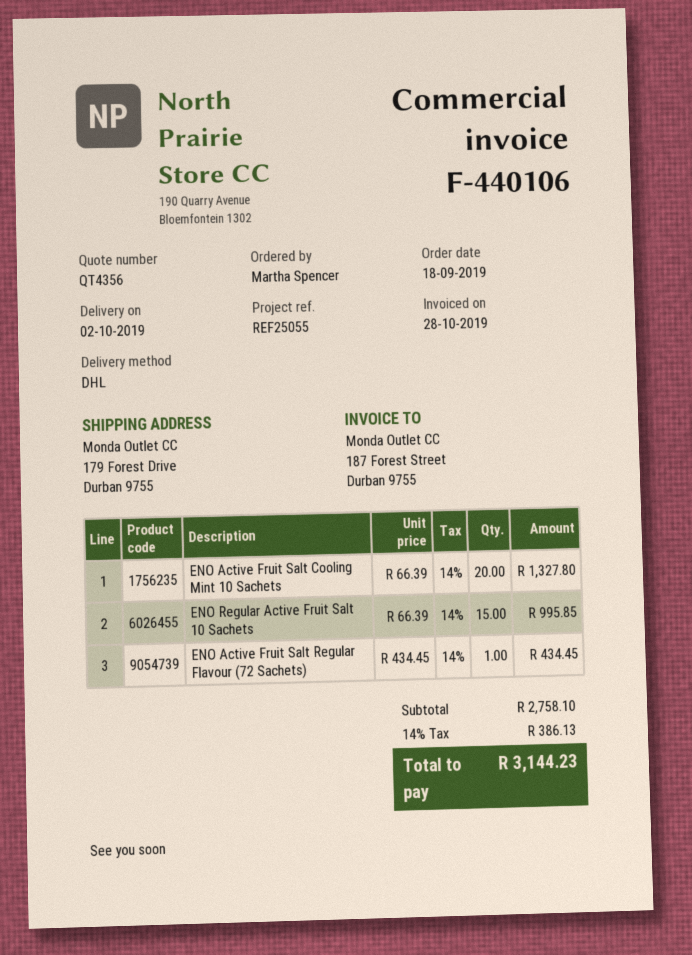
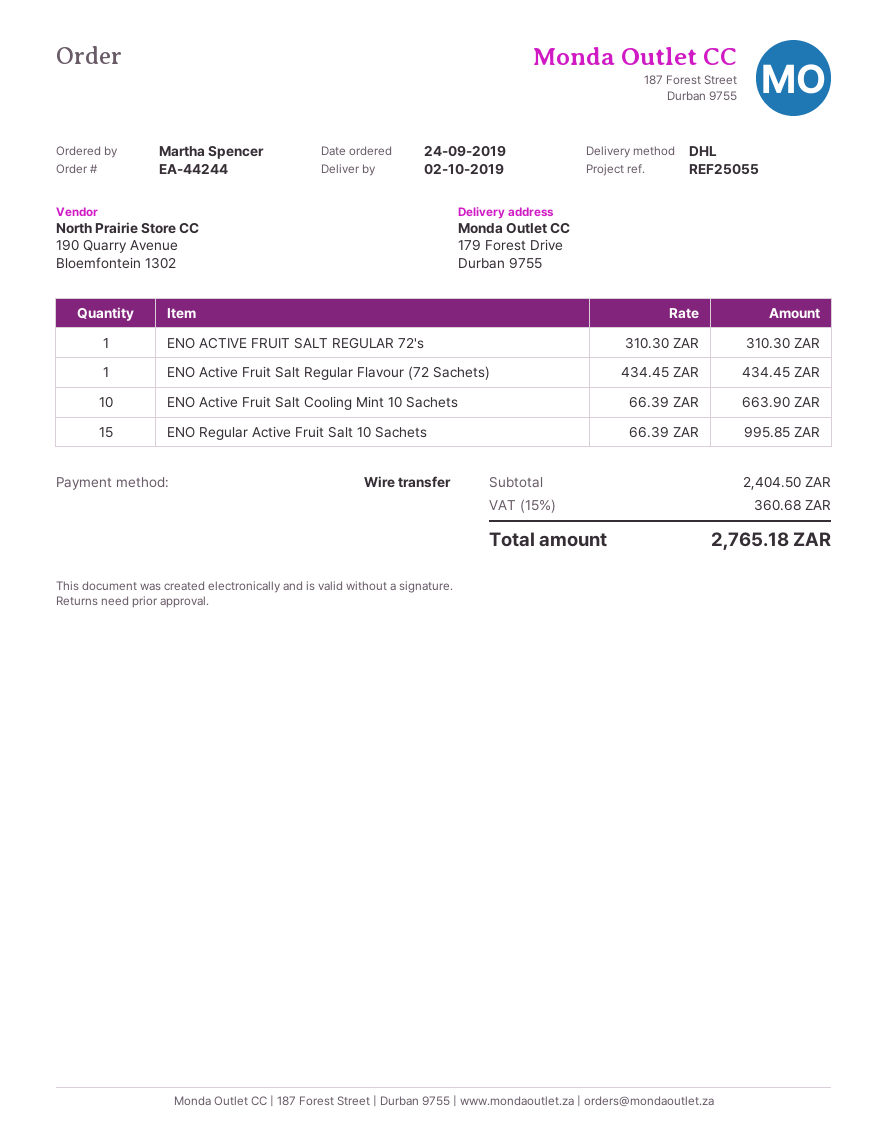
order date: 2019-09-18 -> 2019-09-24
ENO Active Fruit Salt Cooling Mint 10 Sachets: 20 x 66.39 = 1327.80 -> 10 x 66.39 = 663.90
ENO ACTIVE FRUIT SALT REGULAR 72's: none -> 1 x 310.30 = 310.30
subtotal: 2758.10 -> 2404.50
tax: 14% = 386.13 -> 15% = 360.68
total: 3144.23 -> 2765.18

